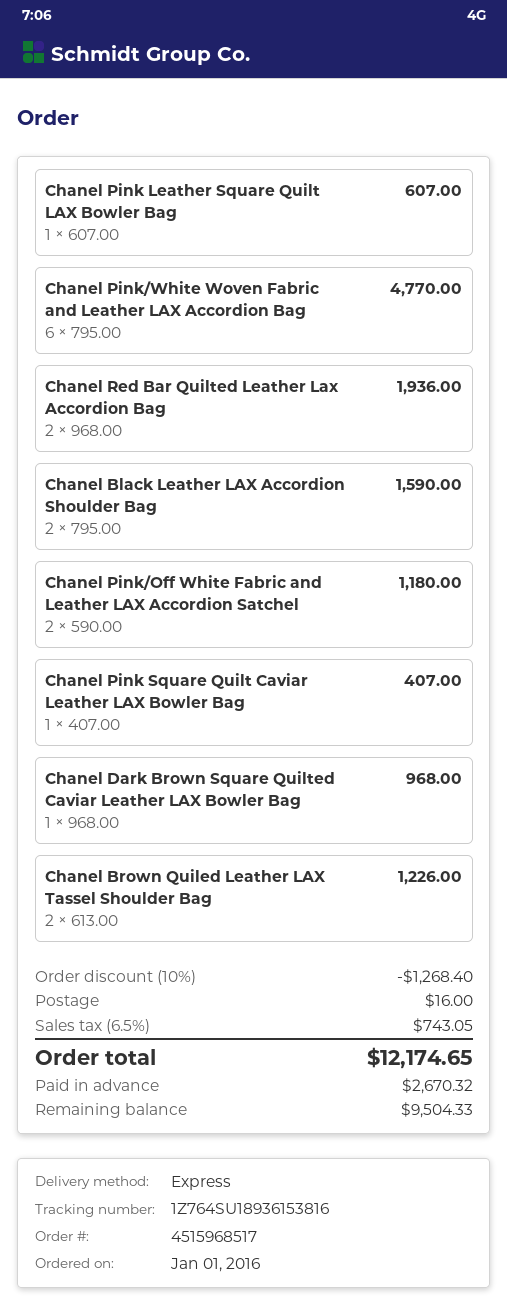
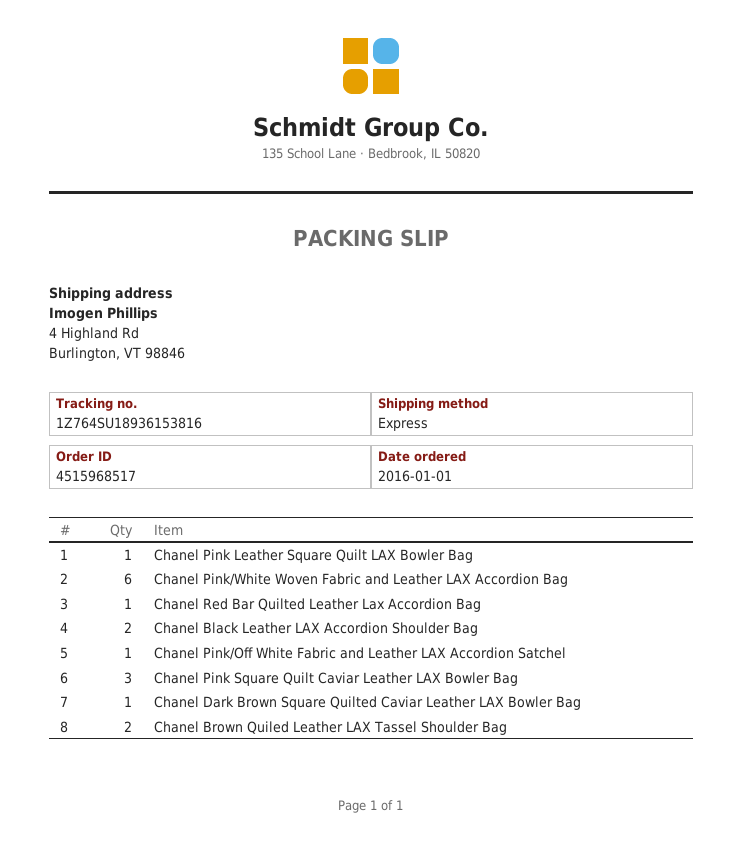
Chanel Red Bar Quilted Leather Lax Accordion Bag: 2 -> 1
Chanel Pink/Off White Fabric and Leather LAX Accordion Satchel: 2 -> 1
Chanel Pink Square Quilt Caviar Leather LAX Bowler Bag: 1 -> 3

